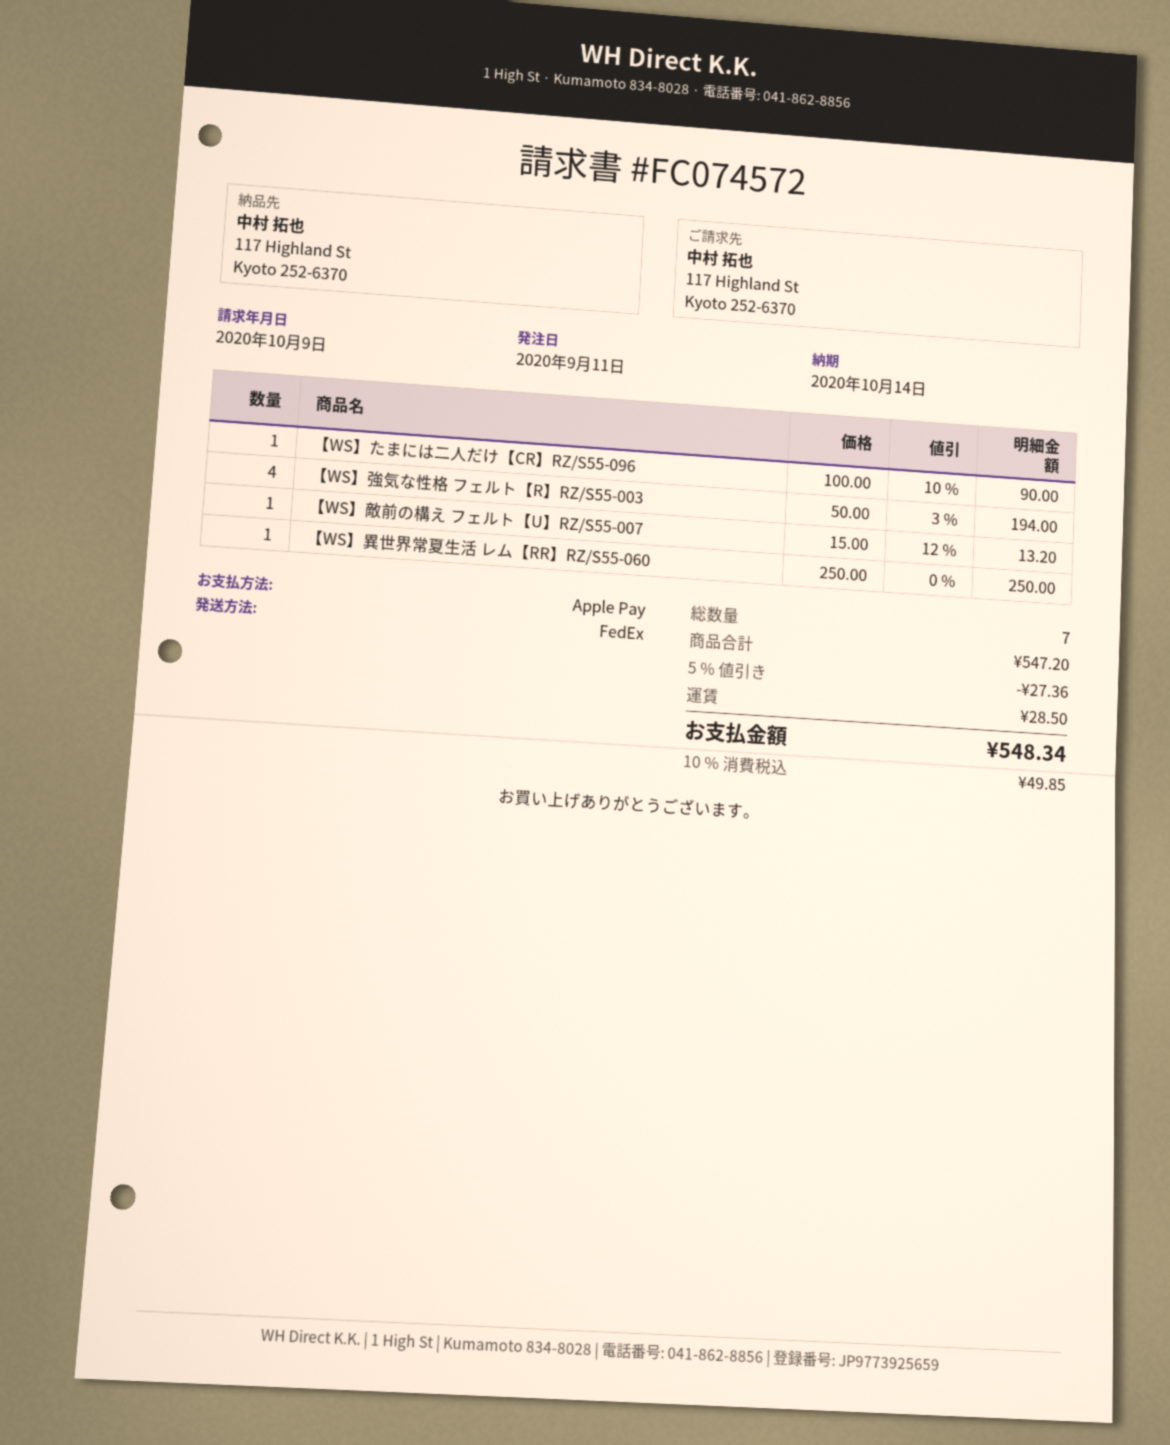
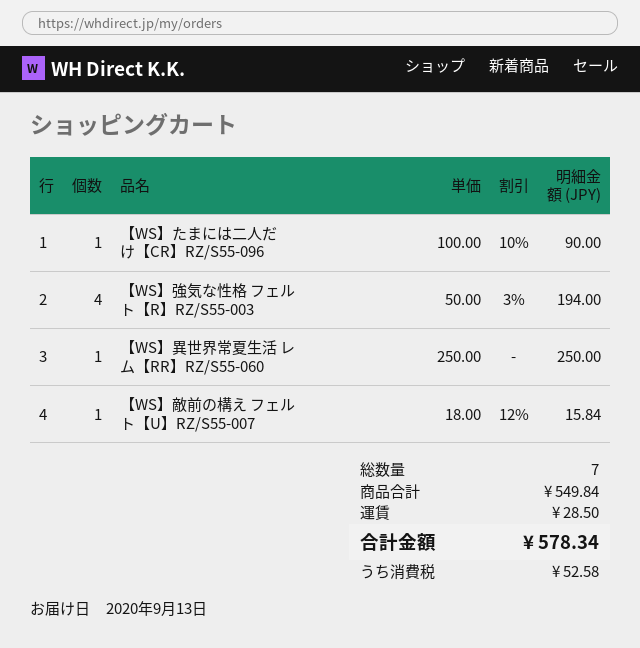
delivery date: 2020-10-14 -> 2020-09-13
【WS】敵前の構え フェルト【U】RZ/S55-007: 1 x 15.00 - 12% = 13.20 -> 1 x 18.00 - 12% = 15.84
subtotal: 547.20 -> 549.84
discount: 5% = 27.36 -> none
tax: 49.85 -> 52.58
total: 548.34 -> 578.34

